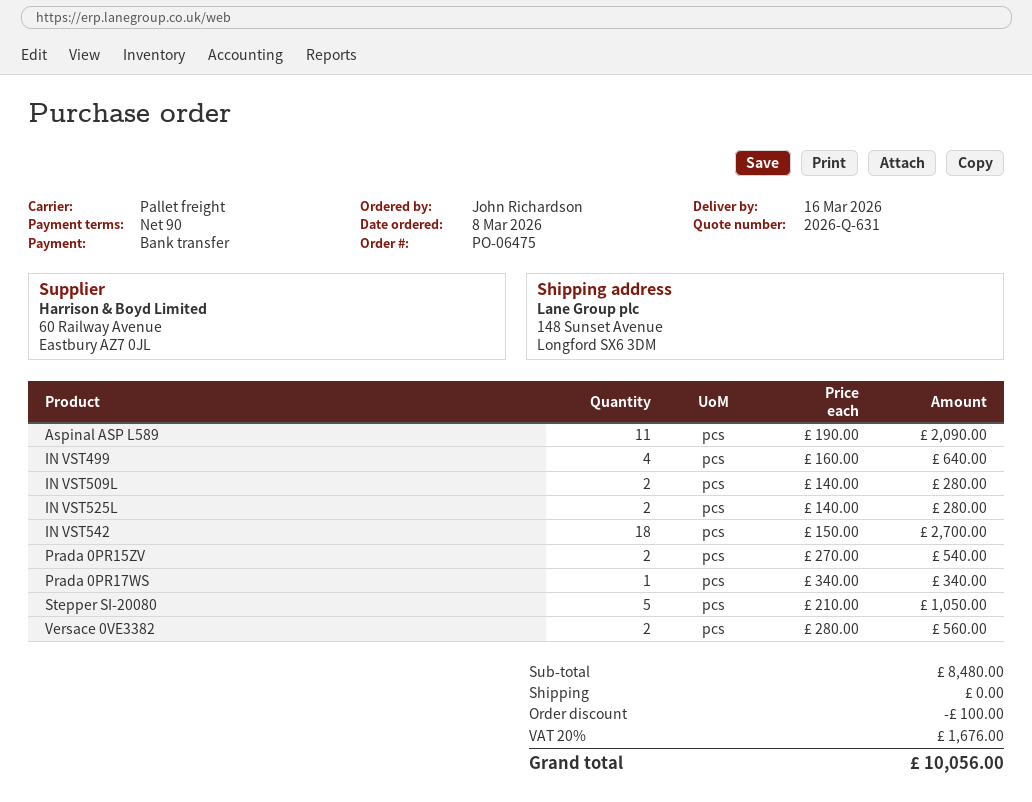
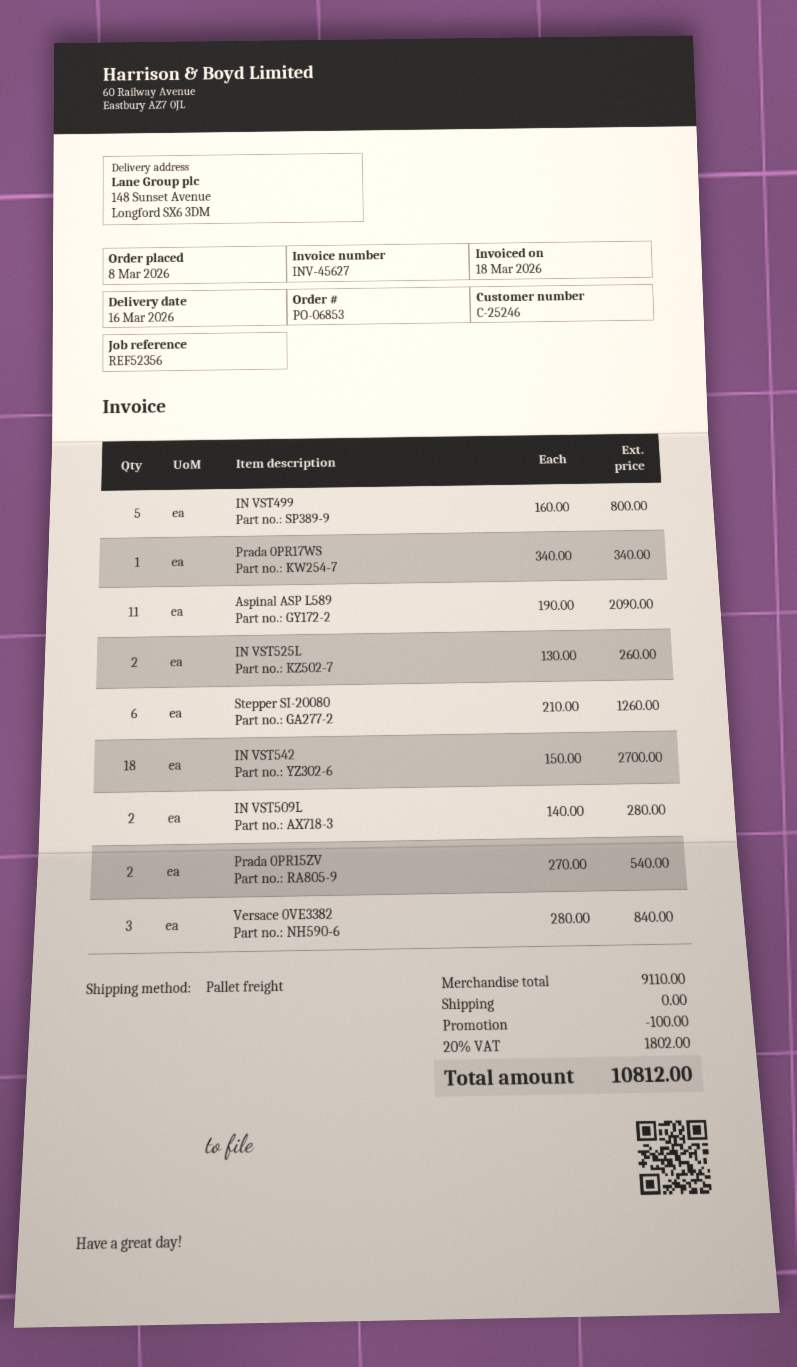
order number: PO-06475 -> PO-06853
IN VST499: 4 x 160.00 = 640.00 -> 5 x 160.00 = 800.00
IN VST525L: 2 x 140.00 = 280.00 -> 2 x 130.00 = 260.00
Stepper SI-20080: 5 x 210.00 = 1050.00 -> 6 x 210.00 = 1260.00
Versace 0VE3382: 2 x 280.00 = 560.00 -> 3 x 280.00 = 840.00
subtotal: 8480.00 -> 9110.00
tax: 20% = 1676.00 -> 20% = 1802.00
total: 10056.00 -> 10812.00

